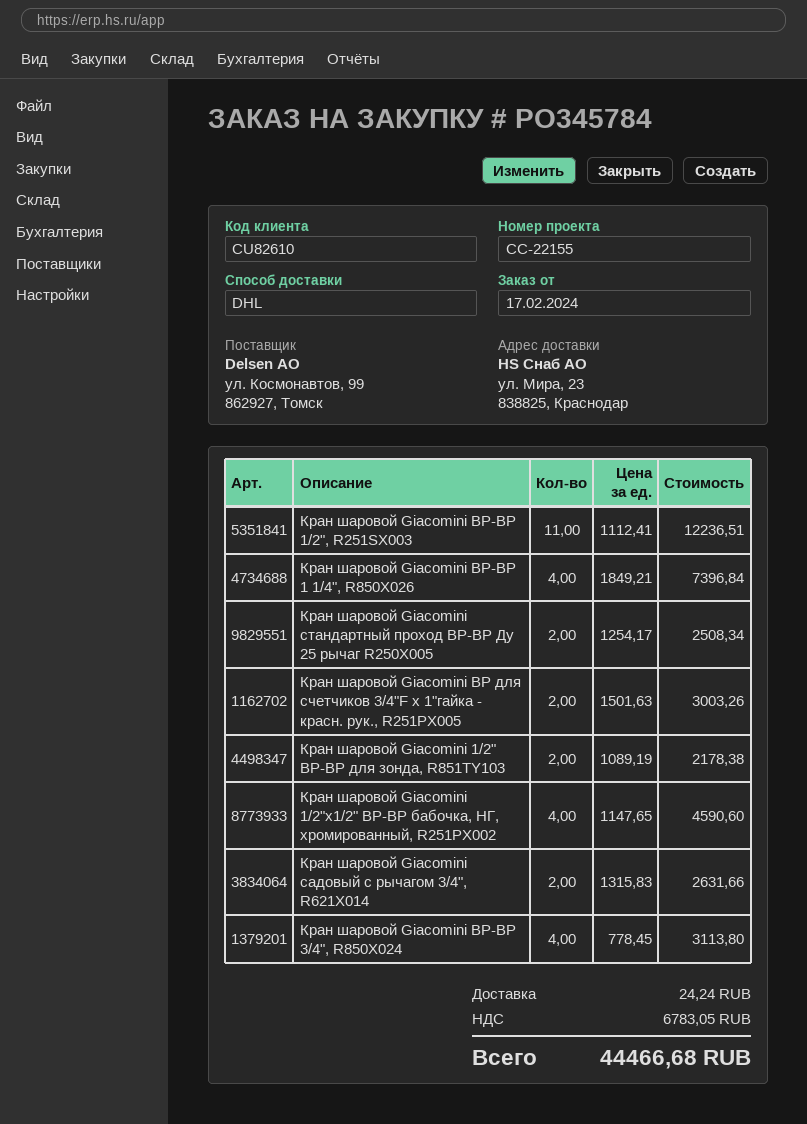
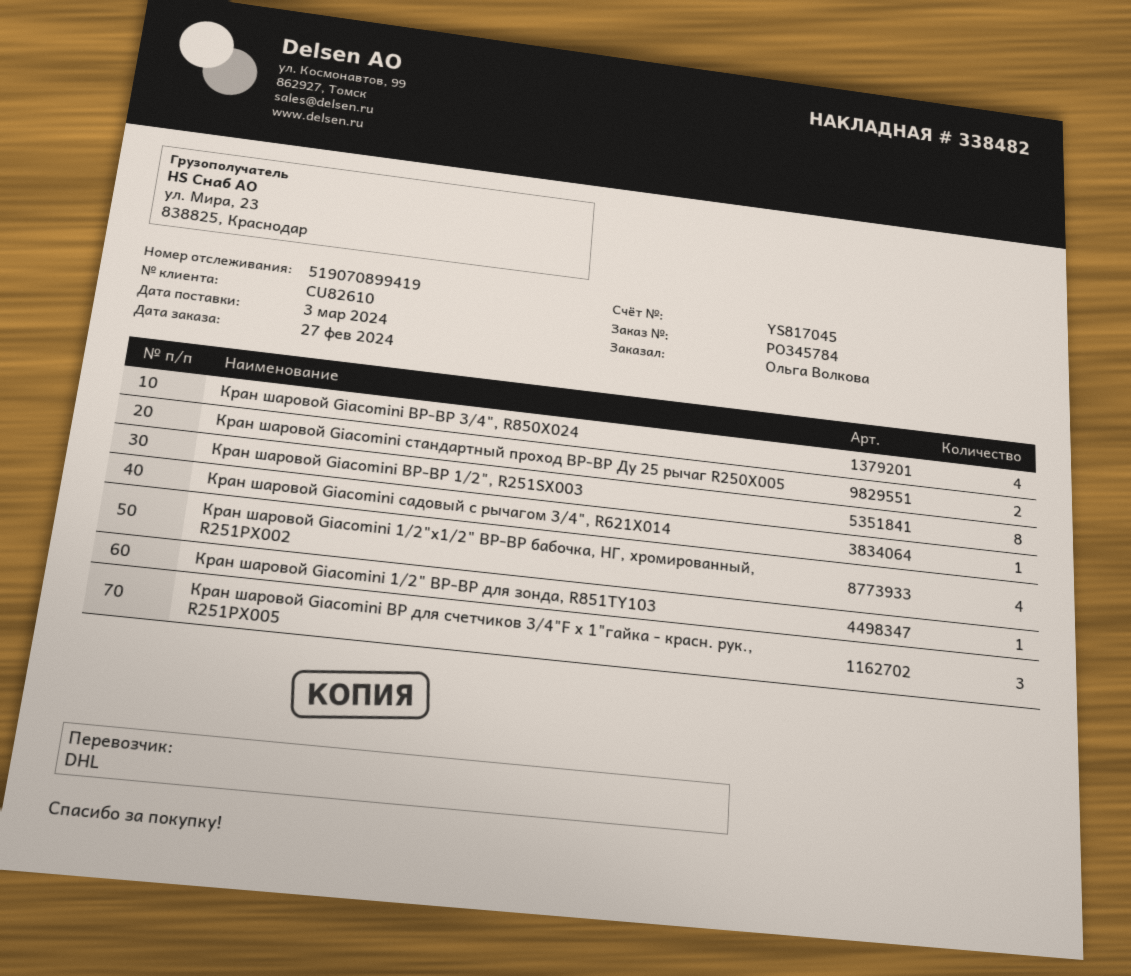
order date: 2024-02-17 -> 2024-02-27
Кран шаровой Giacomini ВР-ВР 1/2", R251SX003: 11 -> 8
Кран шаровой Giacomini ВР-ВР 1 1/4", R850X026: 4 -> none
Кран шаровой Giacomini ВР для счетчиков 3/4"F x 1"гайка - красн. рук., R251PX005: 2 -> 3
Кран шаровой Giacomini 1/2" ВР-ВР для зонда, R851TY103: 2 -> 1
Кран шаровой Giacomini садовый с рычагом 3/4", R621X014: 2 -> 1

